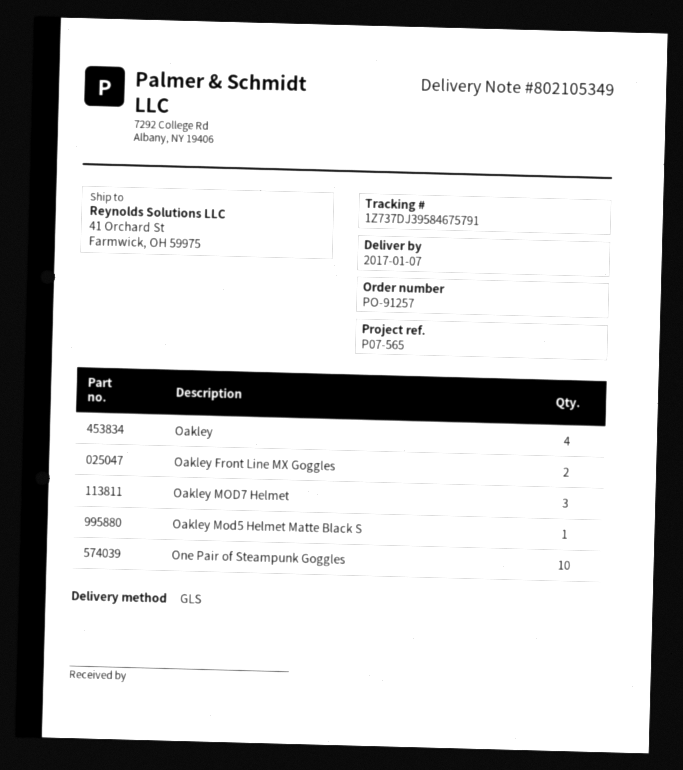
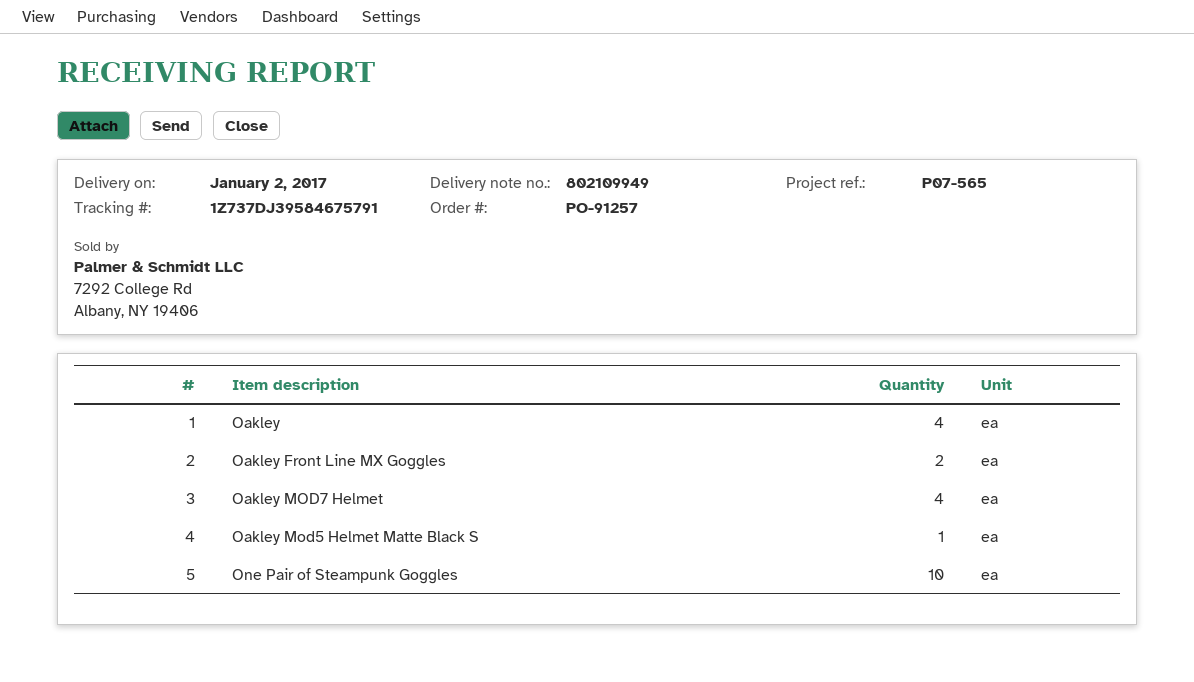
delivery note number: 802105349 -> 802109949
delivery date: 2017-01-07 -> 2017-01-02
Oakley MOD7 Helmet: 3 -> 4

